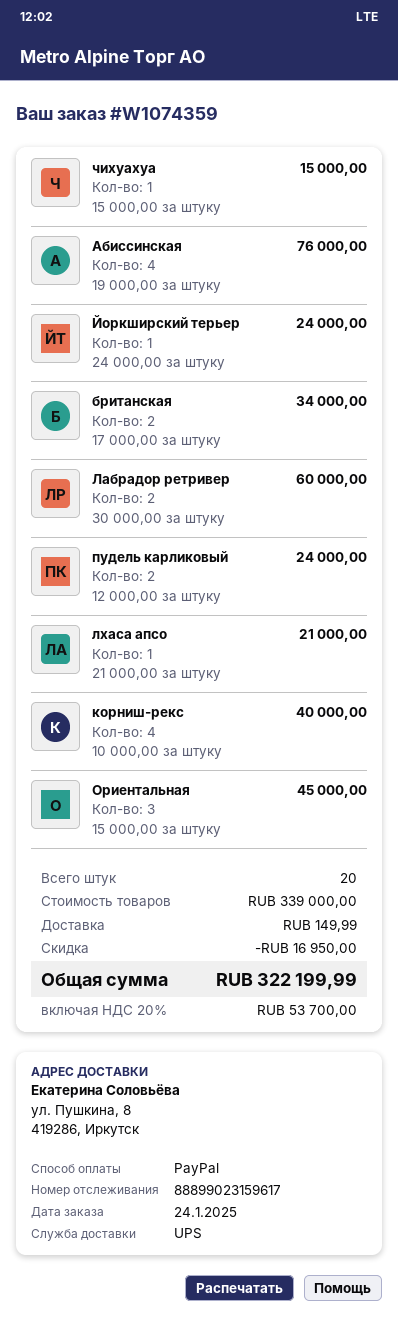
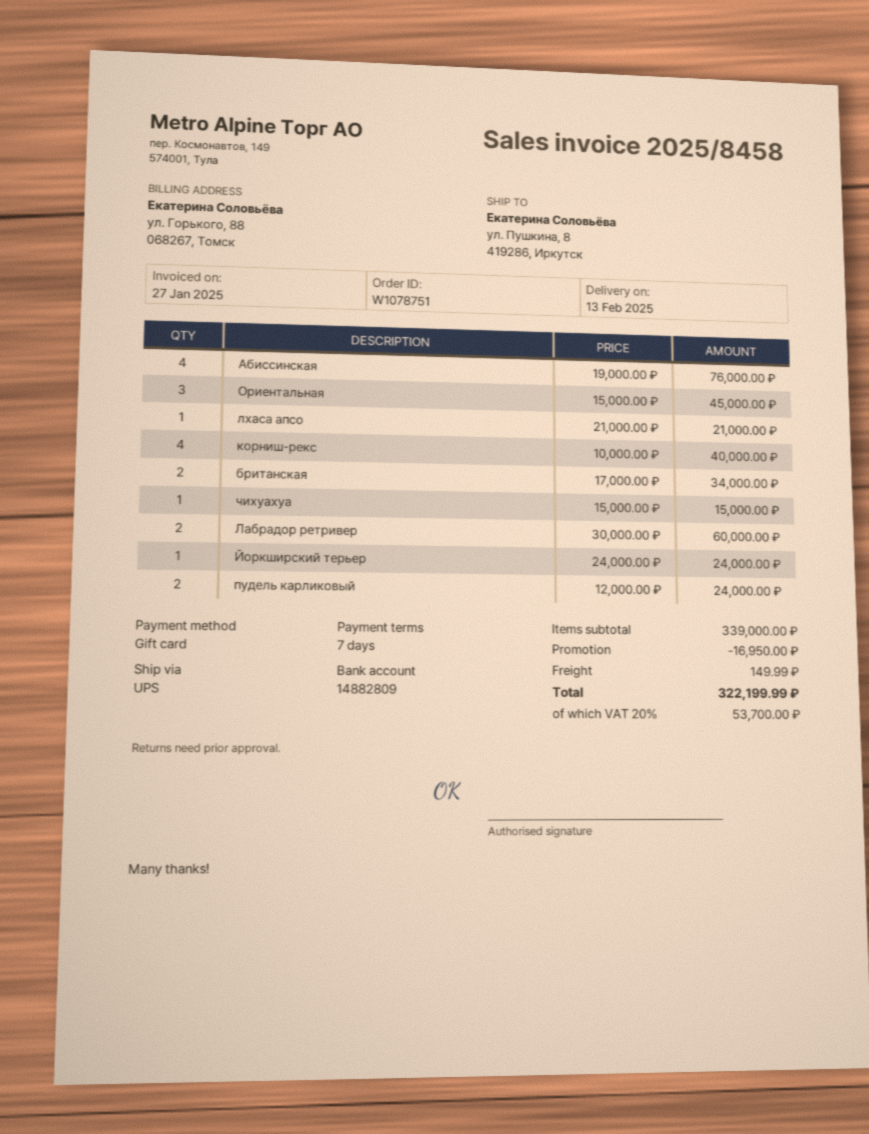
order number: W1074359 -> W1078751
payment method: PayPal -> gift card

